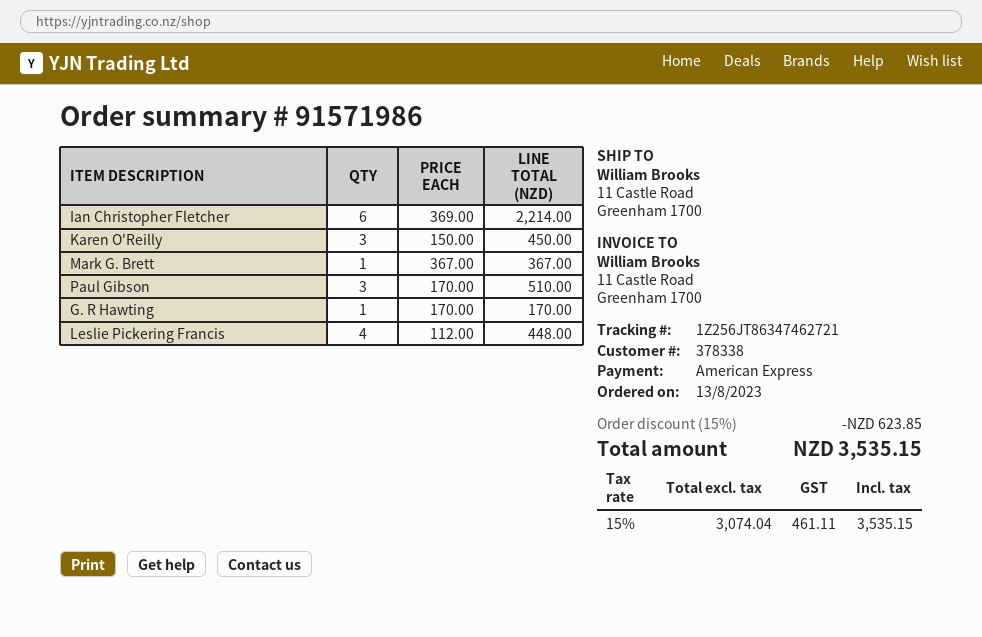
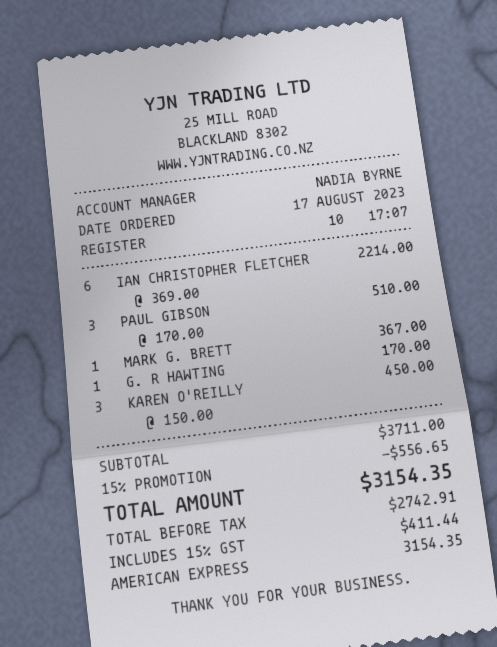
order date: 2023-08-13 -> 2023-08-17
Leslie Pickering Francis: 4 x 112.00 = 448.00 -> none
discount: 15% = 623.85 -> 15% = 556.65
net: 3074.04 -> 2742.91
tax: 15% = 461.11 -> 15% = 411.44
total: 3535.15 -> 3154.35

